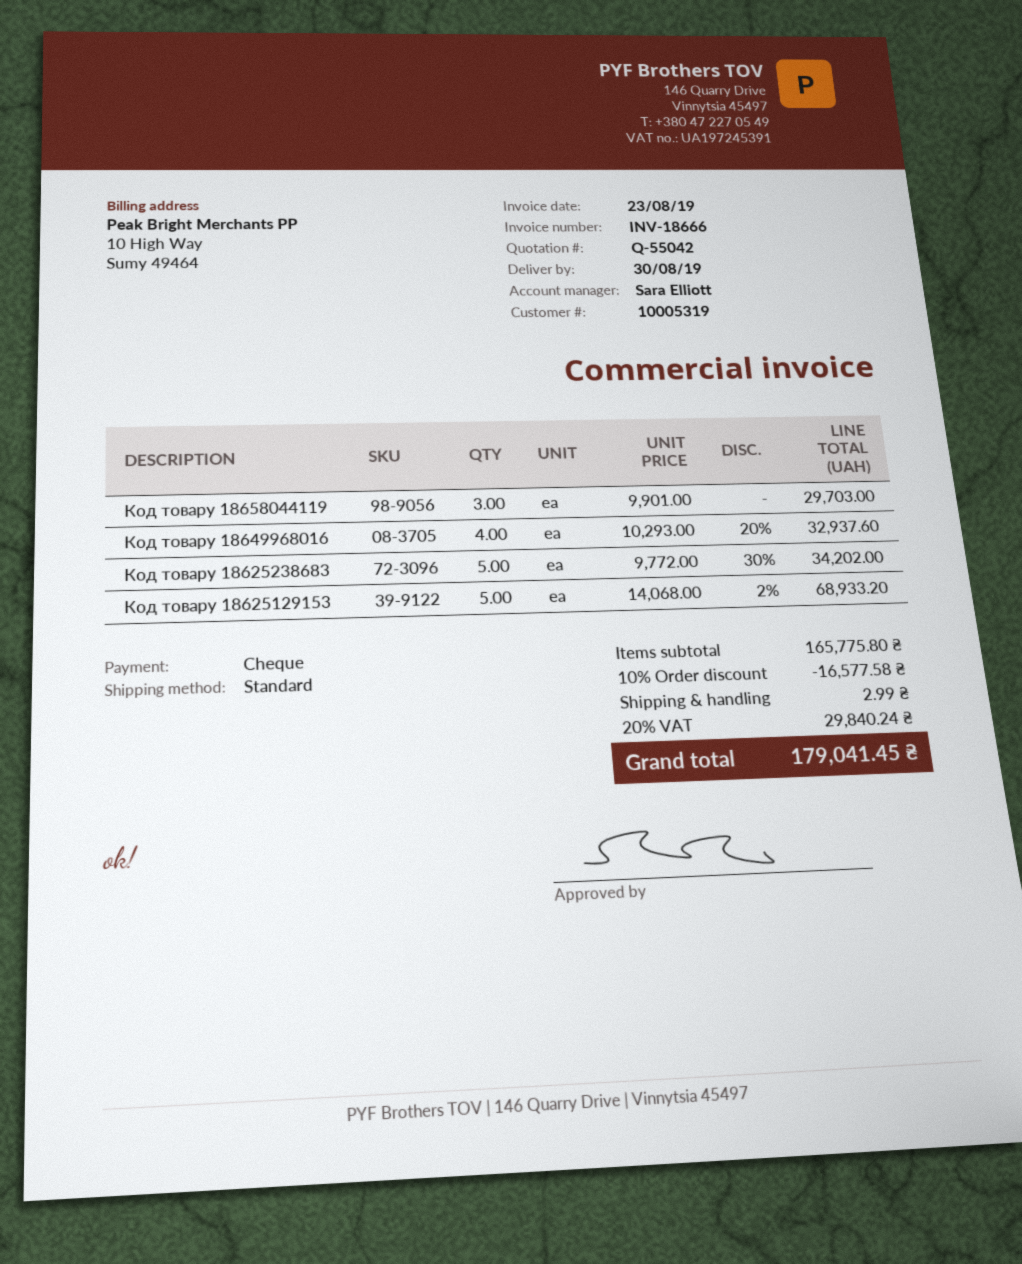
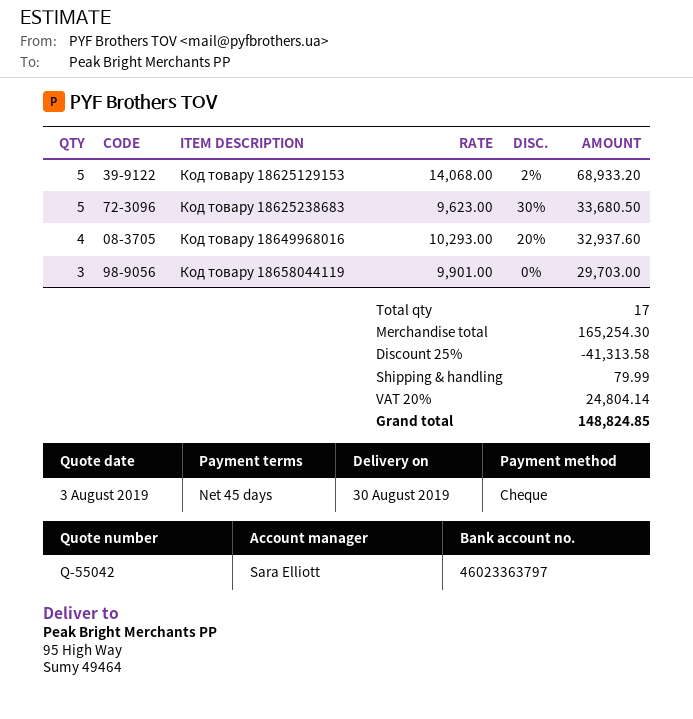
Код товару 18625238683: 5 x 9772.00 - 30% = 34202.00 -> 5 x 9623.00 - 30% = 33680.50
subtotal: 165775.80 -> 165254.30
discount: 10% = 16577.58 -> 25% = 41313.58
shipping: 2.99 -> 79.99
tax: 20% = 29840.24 -> 20% = 24804.14
total: 179041.45 -> 148824.85

